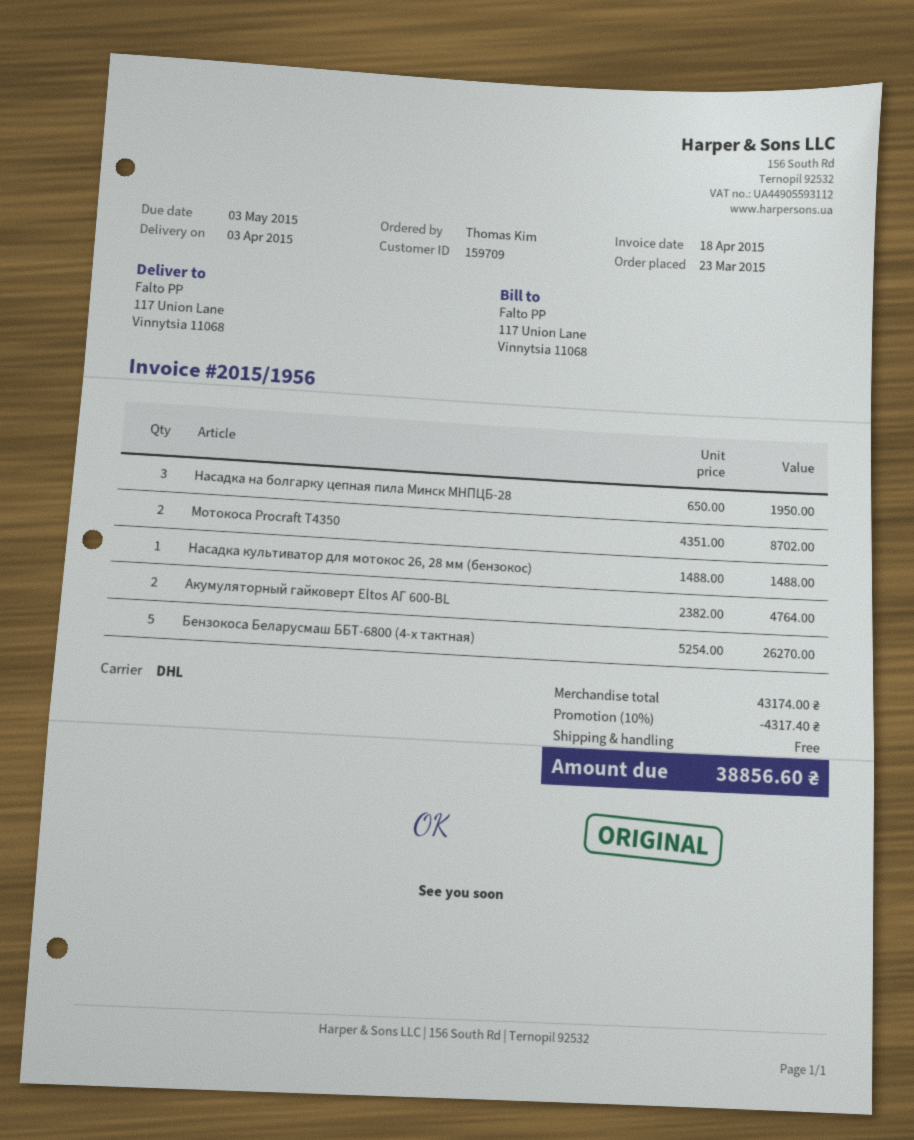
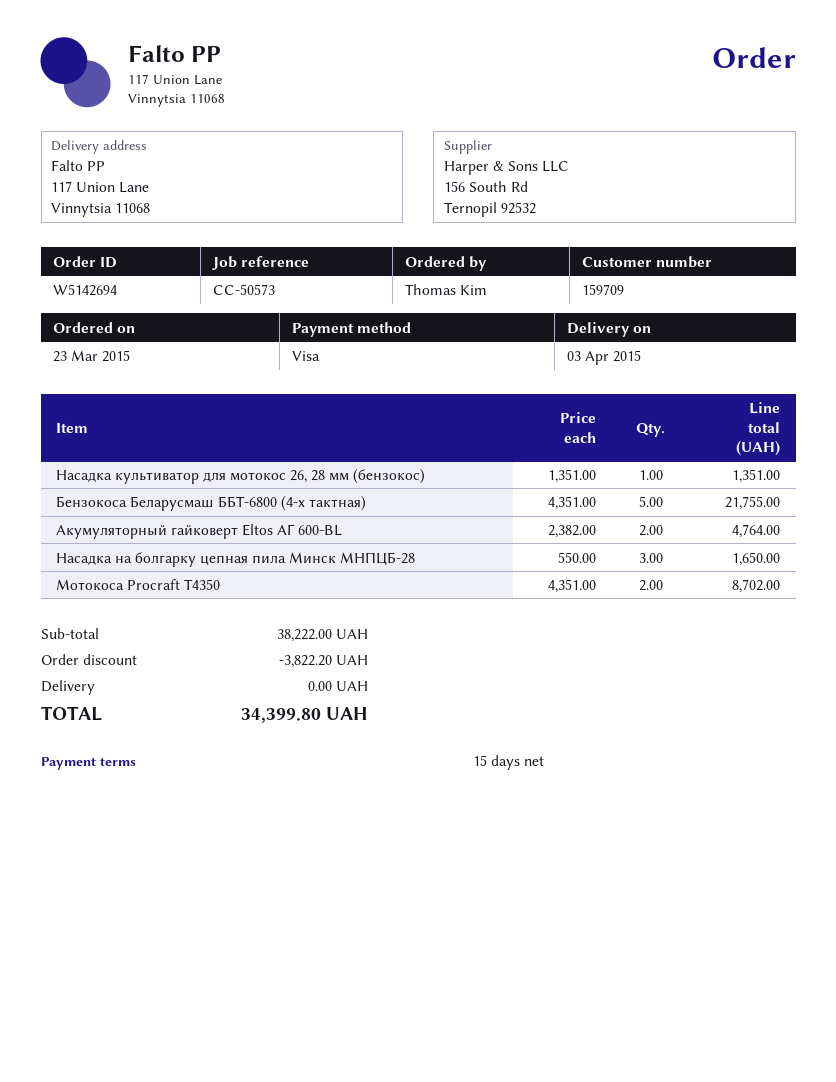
Насадка на болгарку цепная пила Минск МНПЦБ-28: 3 x 650.00 = 1950.00 -> 3 x 550.00 = 1650.00
Насадка культиватор для мотокос 26, 28 мм (бензокос): 1 x 1488.00 = 1488.00 -> 1 x 1351.00 = 1351.00
Бензокоса Беларусмаш ББТ-6800 (4-х тактная): 5 x 5254.00 = 26270.00 -> 5 x 4351.00 = 21755.00
subtotal: 43174.00 -> 38222.00
discount: 4317.40 -> 3822.20
total: 38856.60 -> 34399.80

